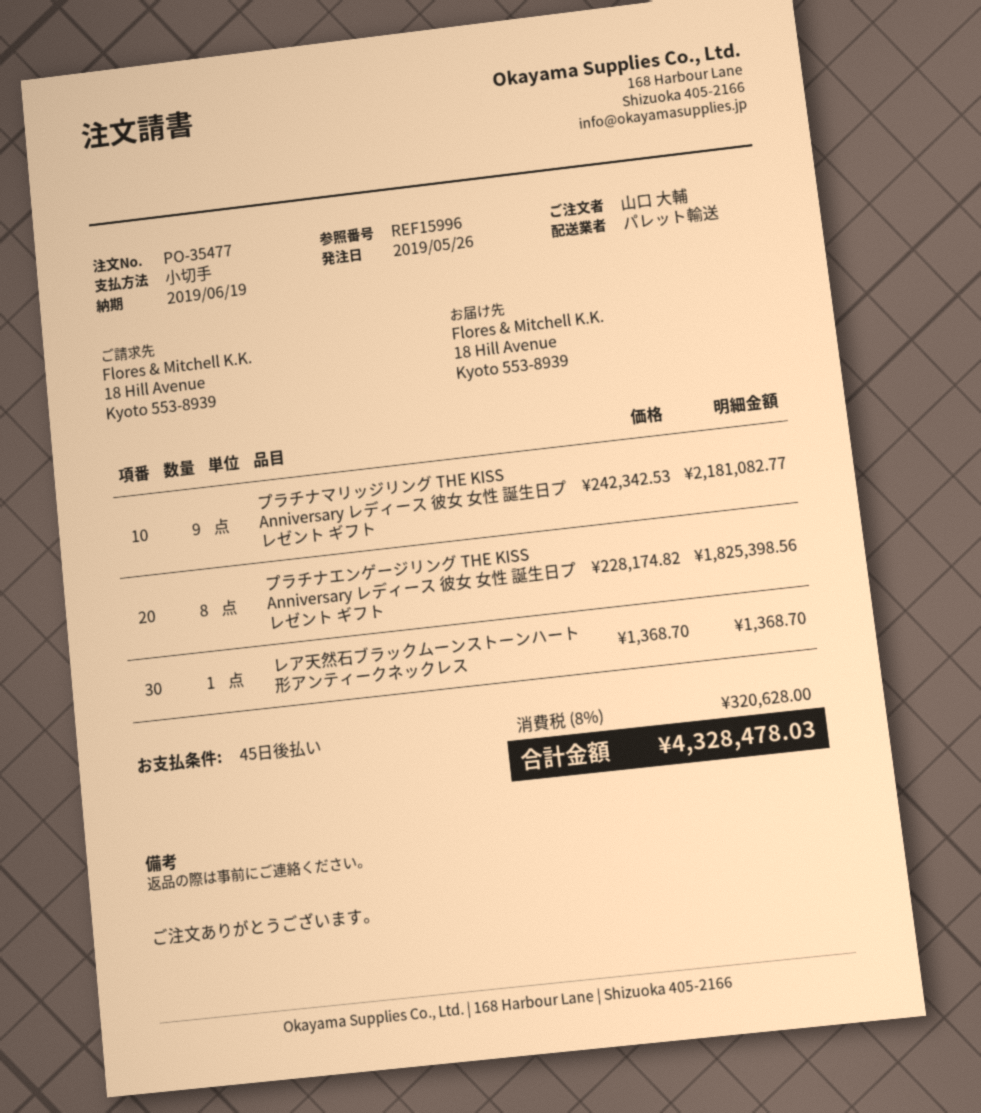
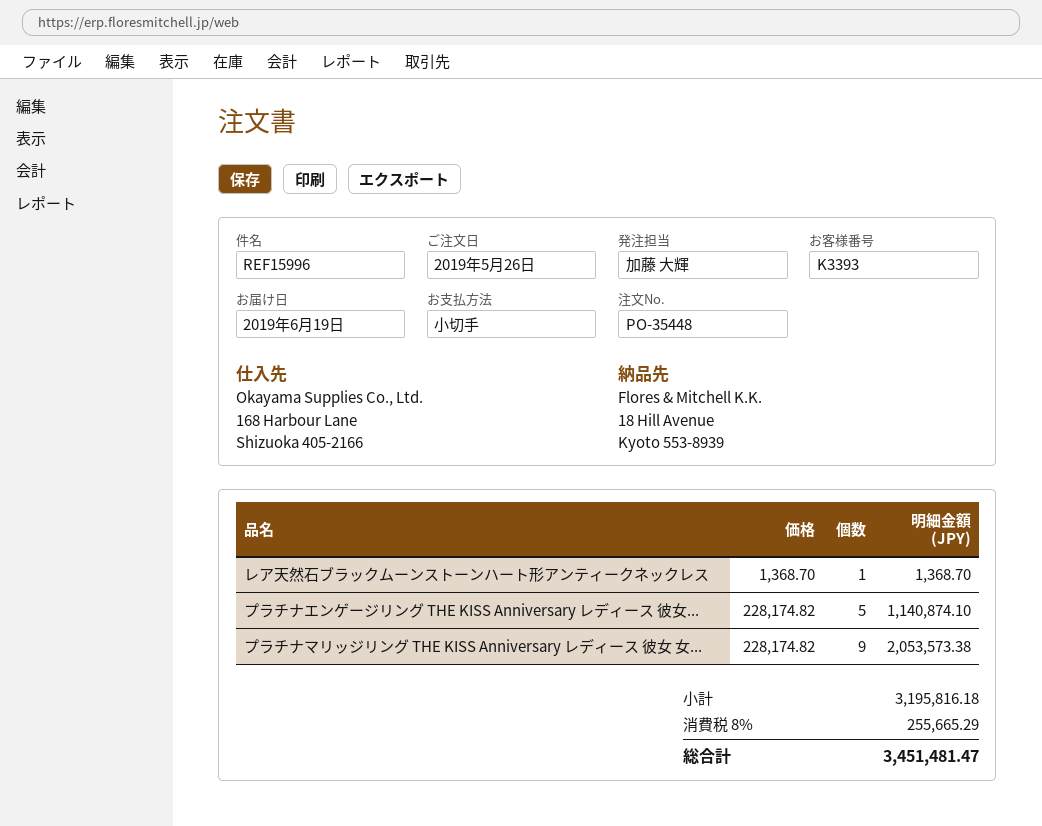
order number: PO-35477 -> PO-35448
ordered by: 山口 大輔 -> 加藤 大輝
プラチナマリッジリング THE KISS Anniversary レディース 彼女 女性 誕生日プレゼント ギフト: 9 x 242342.53 = 2181082.77 -> 9 x 228174.82 = 2053573.38
プラチナエンゲージリング THE KISS Anniversary レディース 彼女 女性 誕生日プレゼント ギフト: 8 x 228174.82 = 1825398.56 -> 5 x 228174.82 = 1140874.10
tax: 8% = 320628.00 -> 8% = 255665.29
total: 4328478.03 -> 3451481.47

